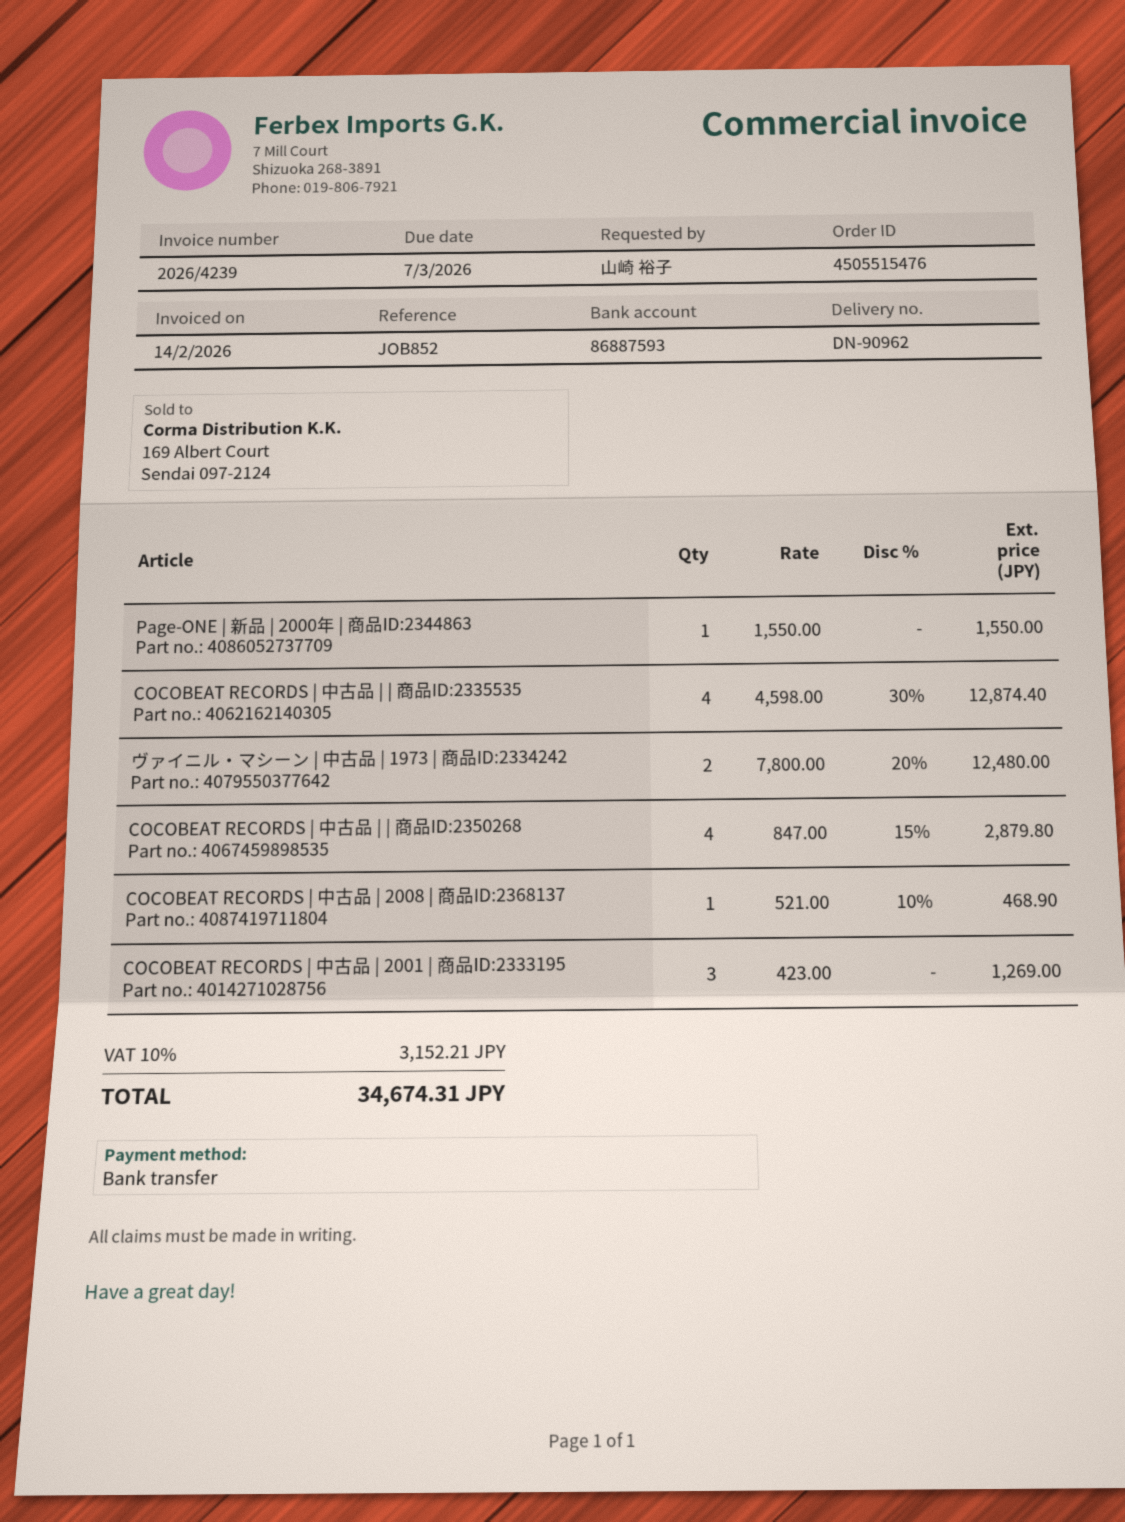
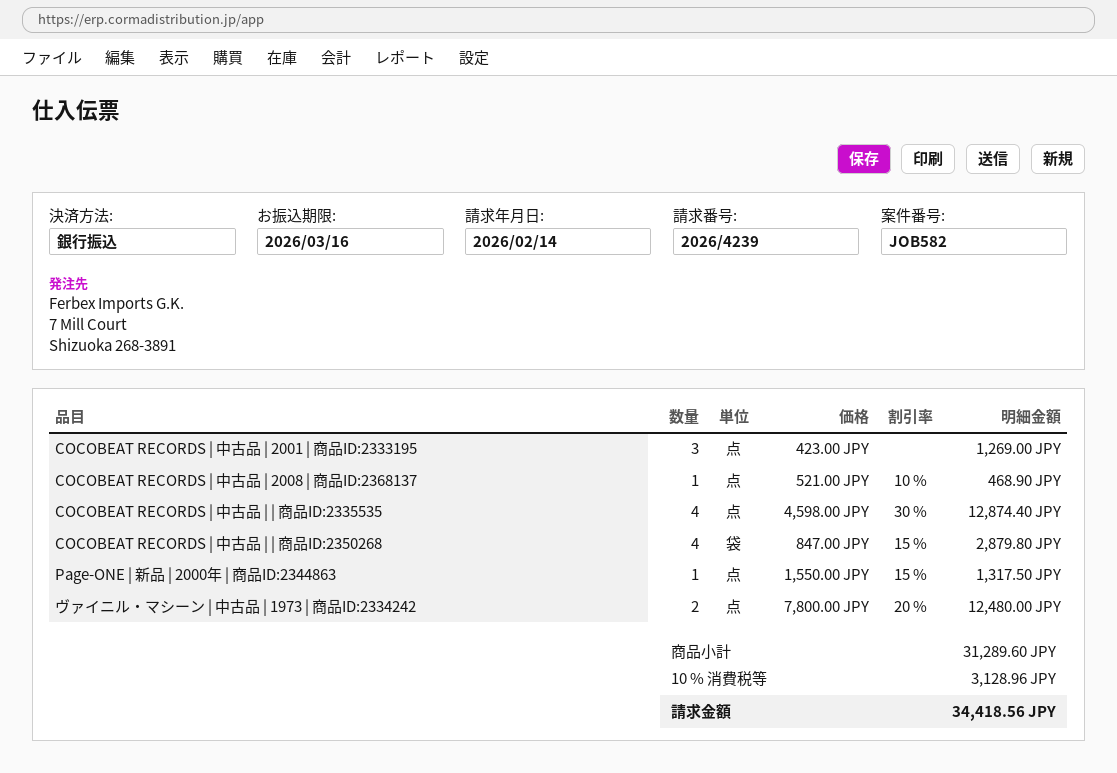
due date: 2026-03-07 -> 2026-03-16
reference: JOB852 -> JOB582
Page-ONE | 新品 | 2000年 | 商品ID:2344863: 1 x 1550.00 = 1550.00 -> 1 x 1550.00 - 15% = 1317.50
tax: 10% = 3152.21 -> 10% = 3128.96
total: 34674.31 -> 34418.56

